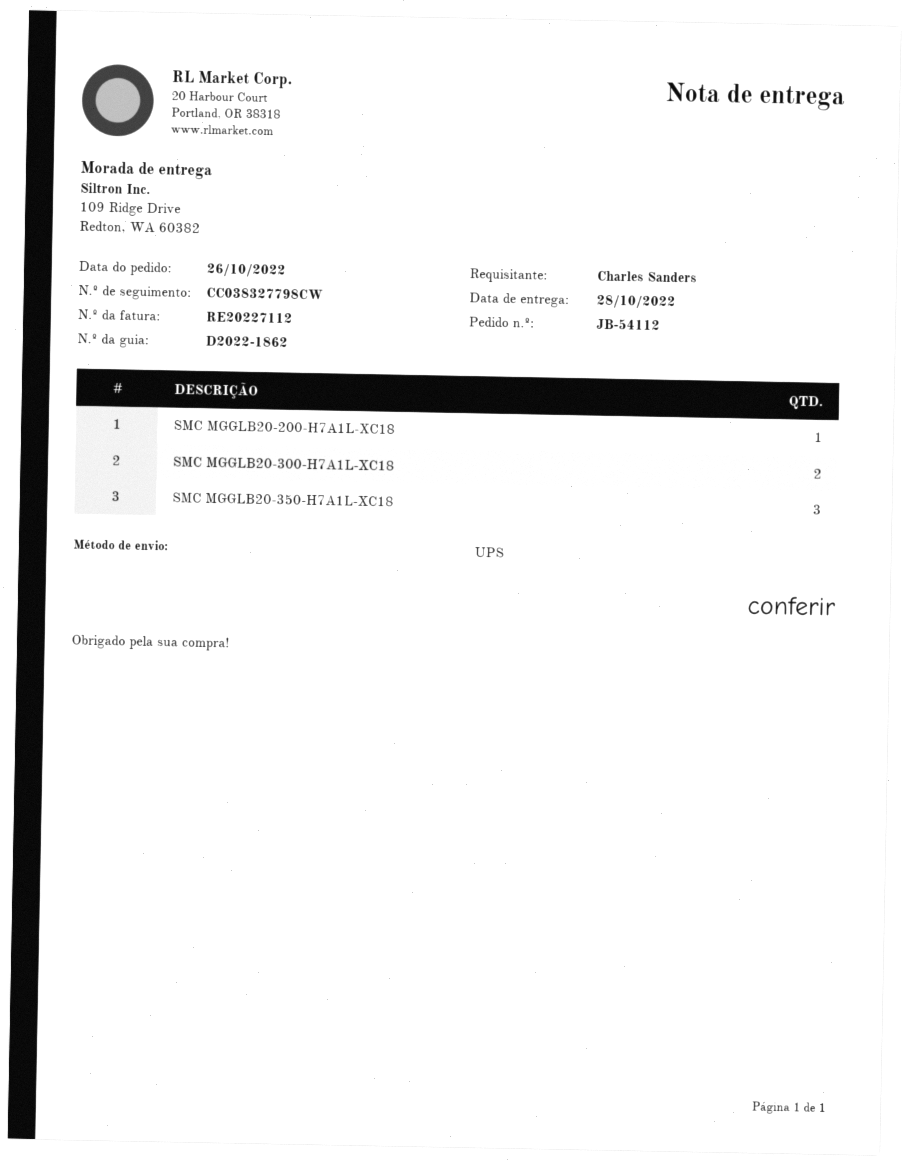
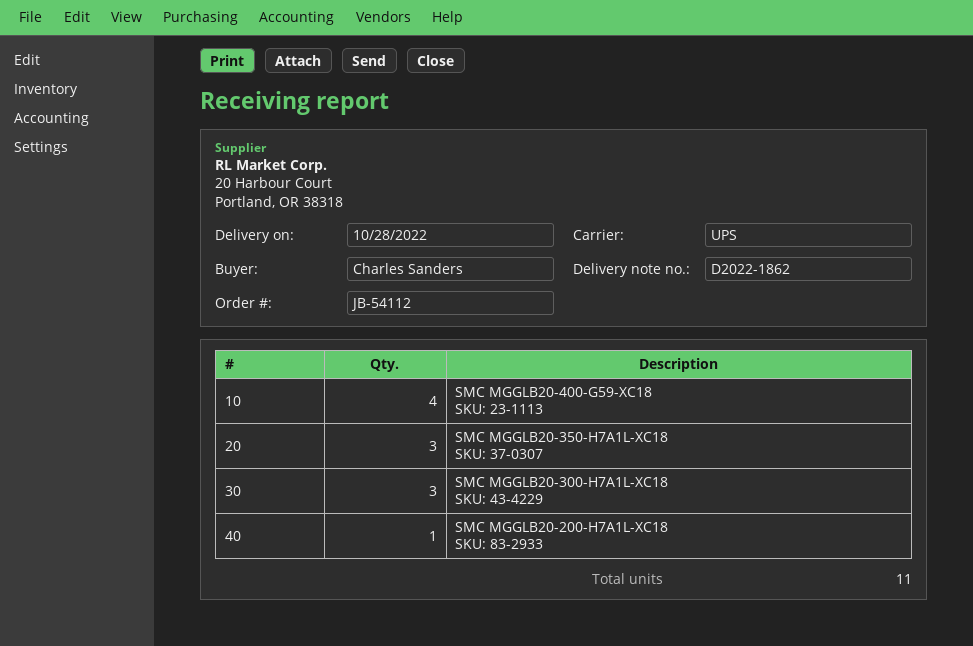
SMC MGGLB20-300-H7A1L-XC18: 2 -> 3
SMC MGGLB20-400-G59-XC18: none -> 4

